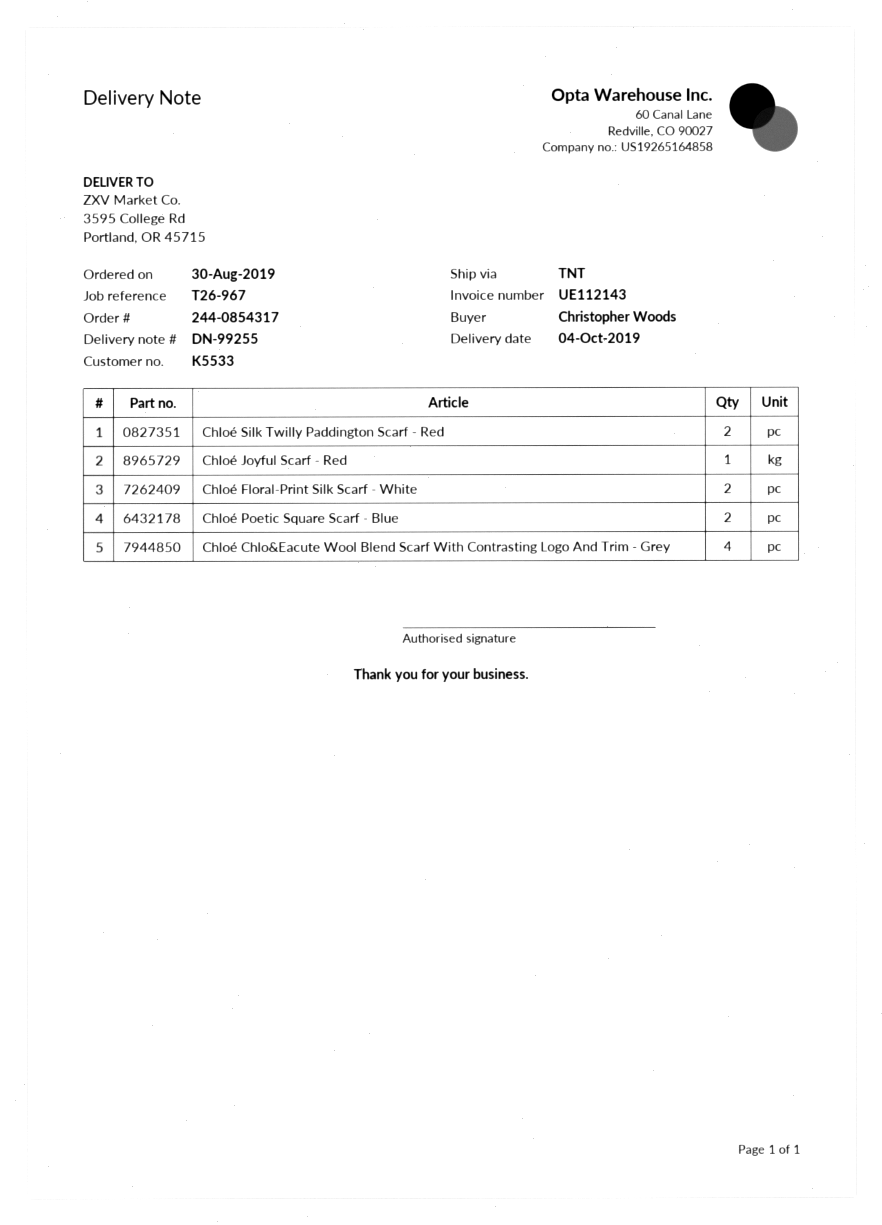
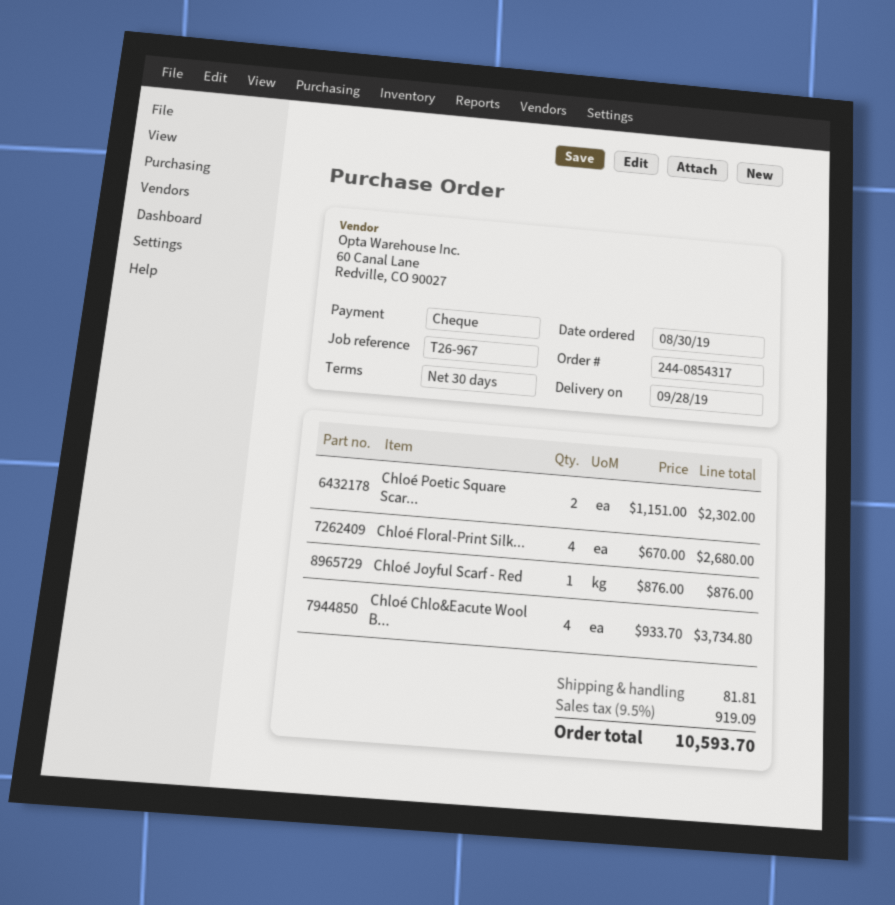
delivery date: 2019-10-04 -> 2019-09-28
Chloé Silk Twilly Paddington Scarf - Red: 2 -> none
Chloé Floral-Print Silk Scarf - White: 2 -> 4

